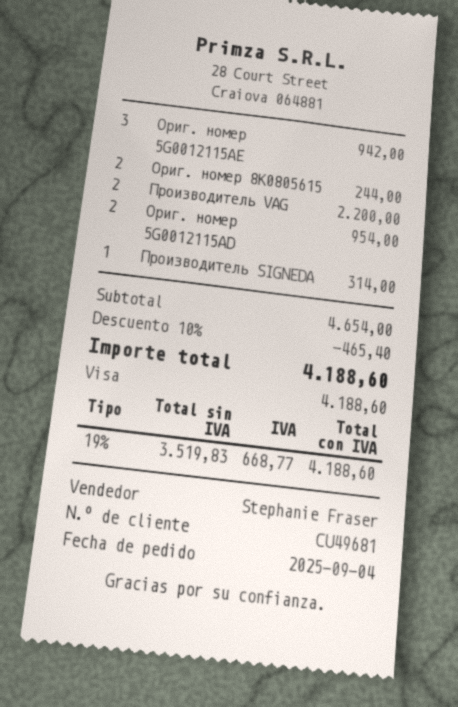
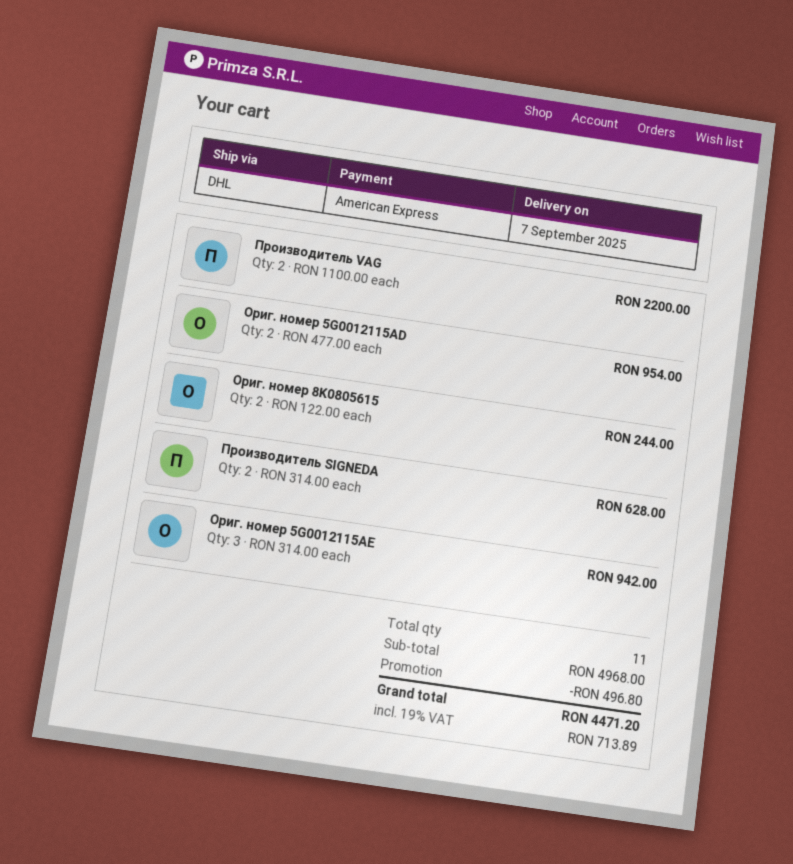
payment method: Visa -> American Express
Производитель SIGNEDA: 1 for 314.00 -> 2 for 628.00
subtotal: 4654.00 -> 4968.00
discount: 465.40 -> 496.80
tax: 19% = 668.77 -> 19% = 713.89
total: 4188.60 -> 4471.20

